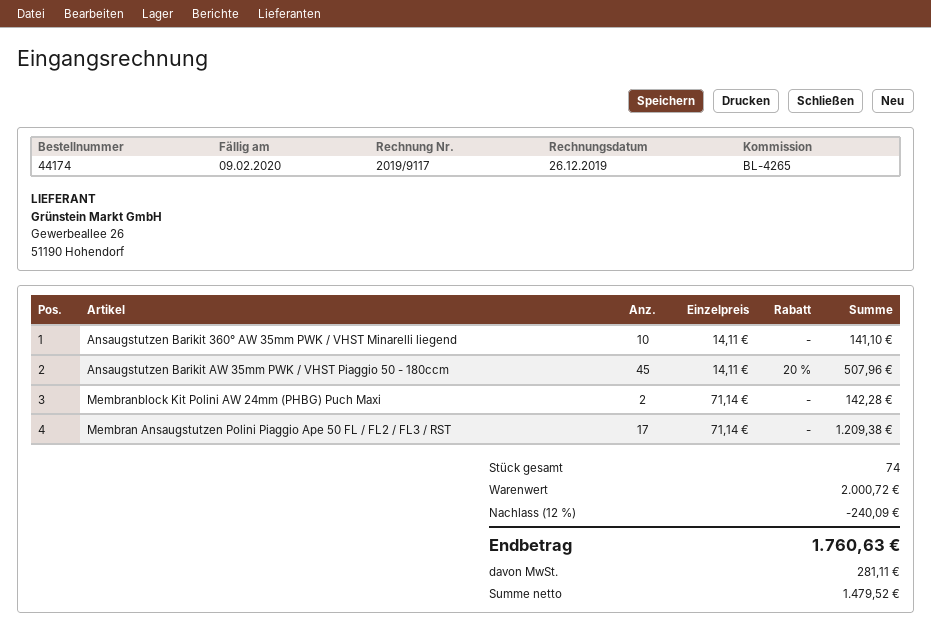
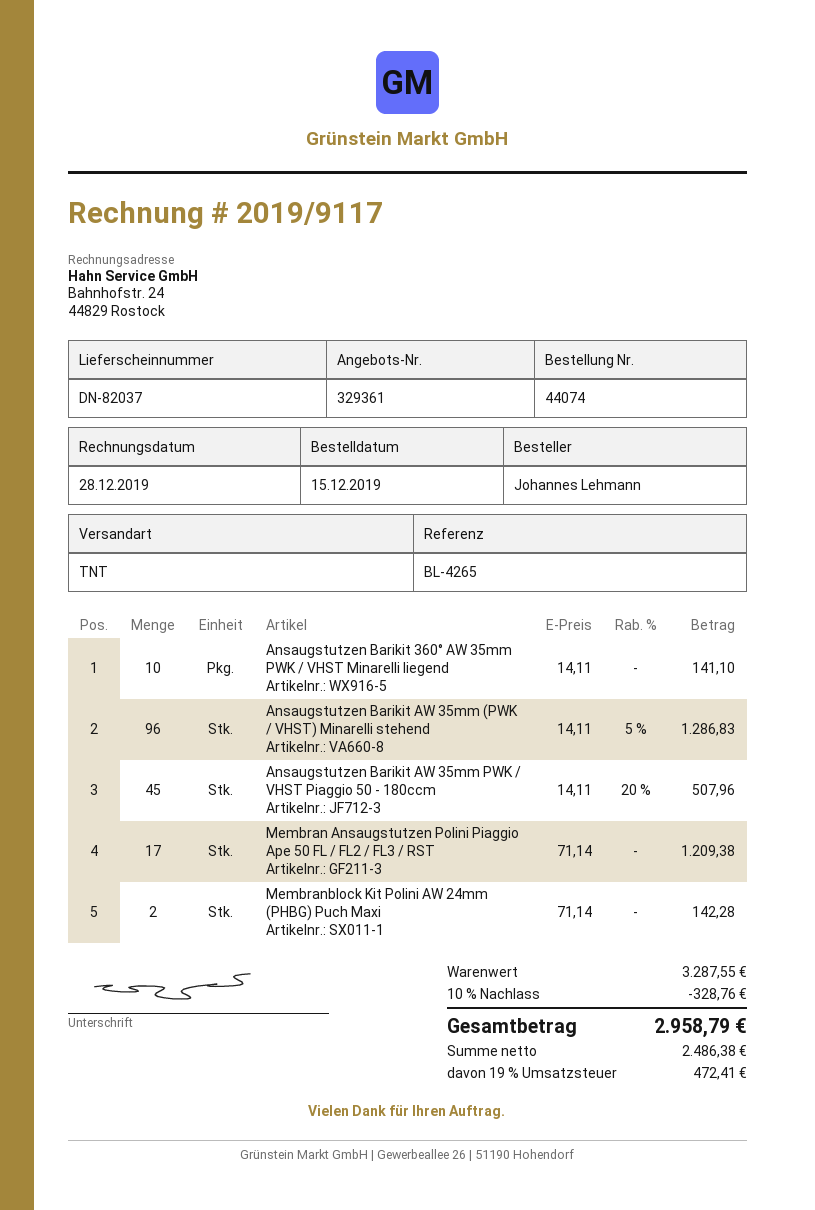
order number: 44174 -> 44074
invoice date: 2019-12-26 -> 2019-12-28
Ansaugstutzen Barikit AW 35mm (PWK / VHST) Minarelli stehend: none -> 96 x 14.11 - 5% = 1286.83
subtotal: 2000.72 -> 3287.55
discount: 12% = 240.09 -> 10% = 328.76
net: 1479.52 -> 2486.38
tax: 281.11 -> 472.41
total: 1760.63 -> 2958.79

